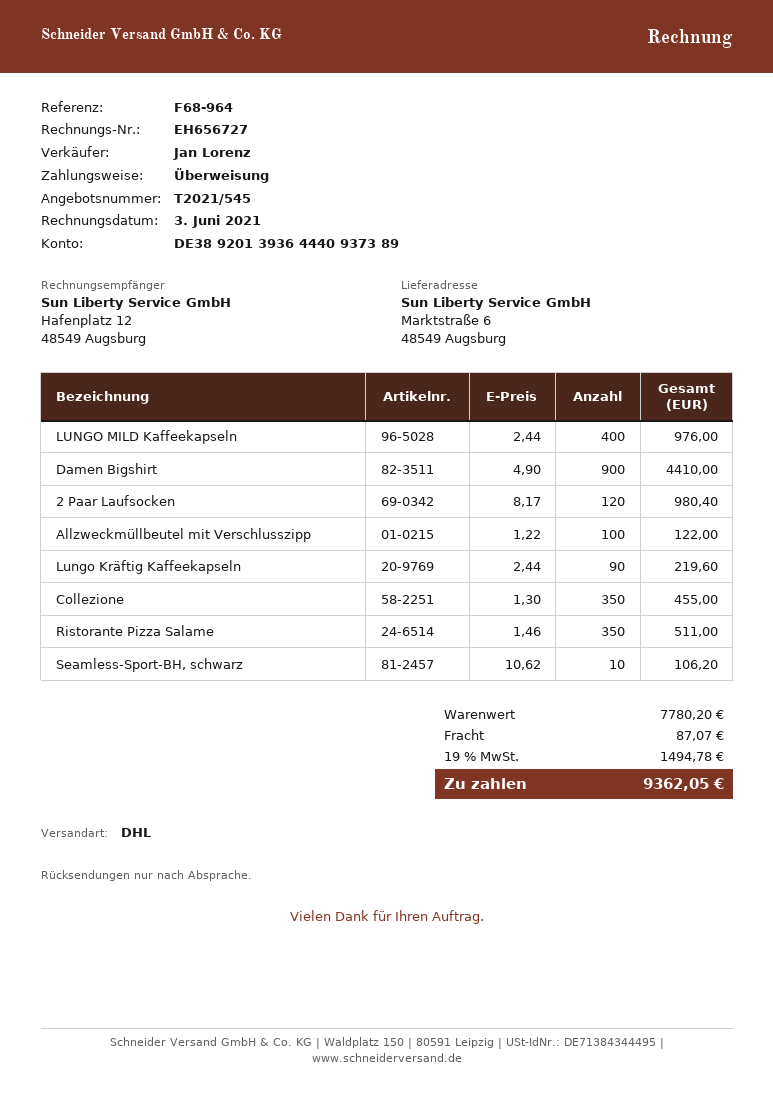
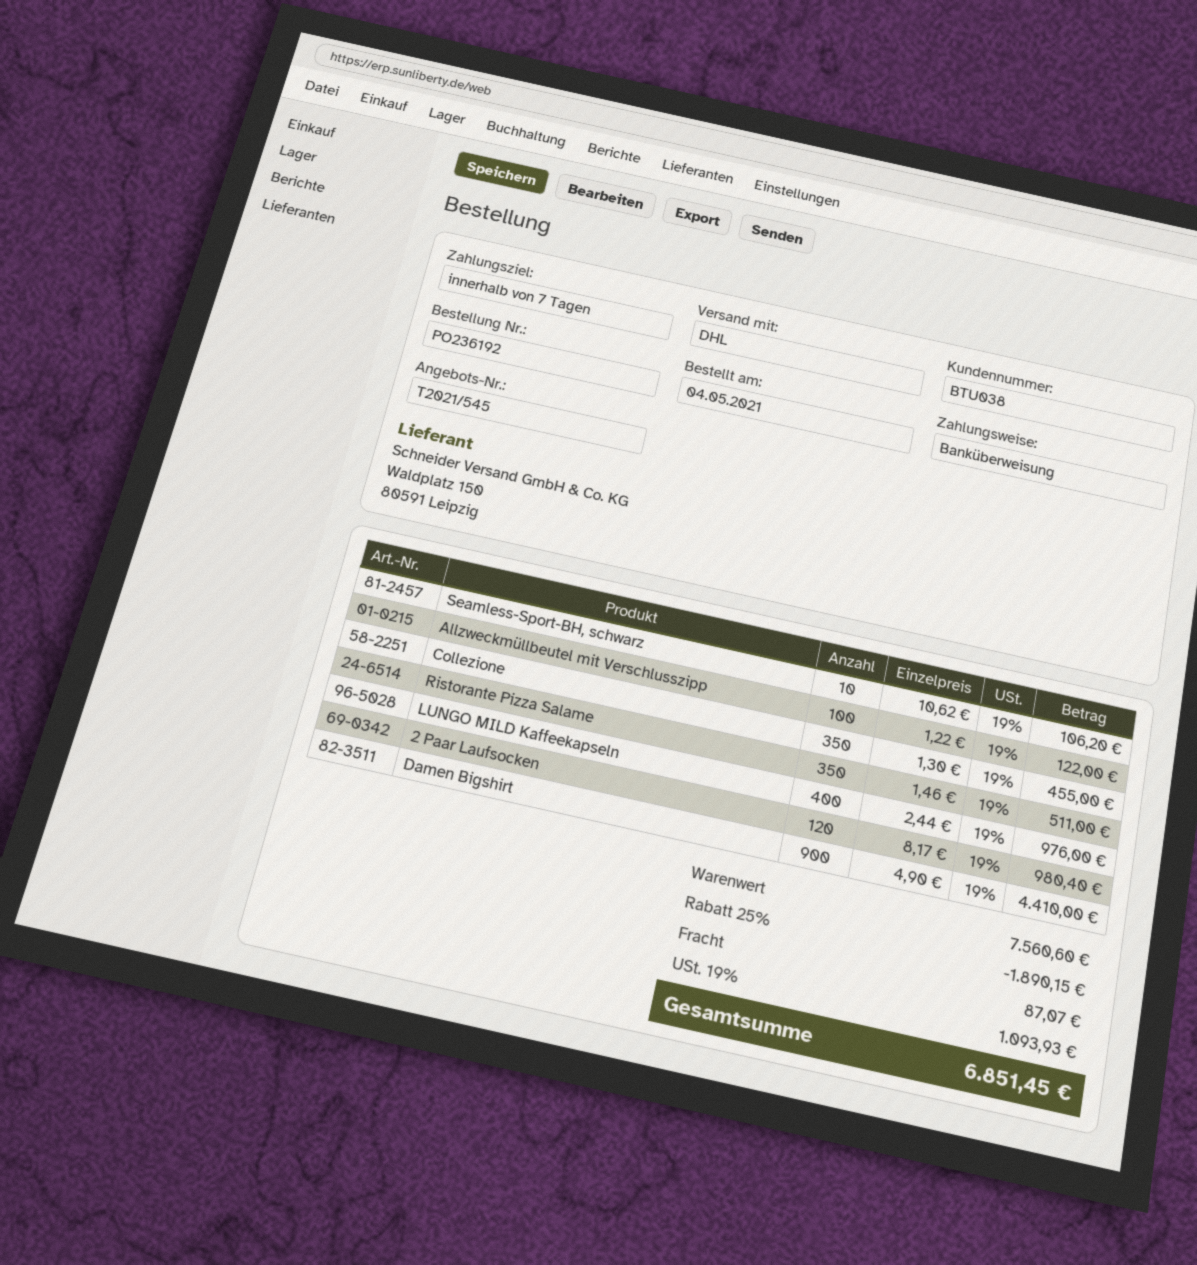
Lungo Kräftig Kaffeekapseln: 90 x 2.44 = 219.60 -> none
subtotal: 7780.20 -> 7560.60
discount: none -> 25% = 1890.15
tax: 19% = 1494.78 -> 19% = 1093.93
total: 9362.05 -> 6851.45

